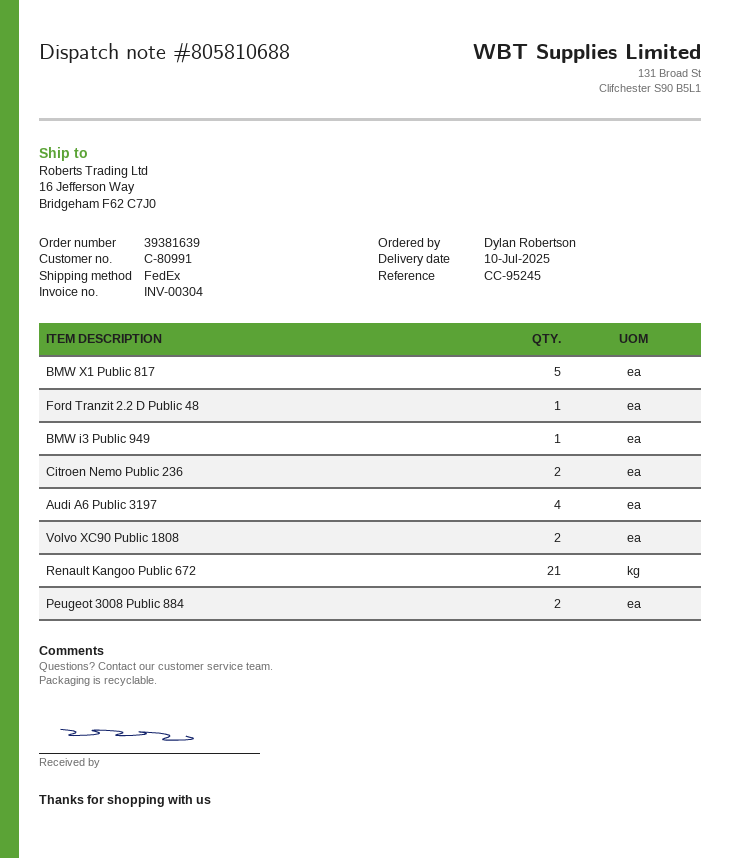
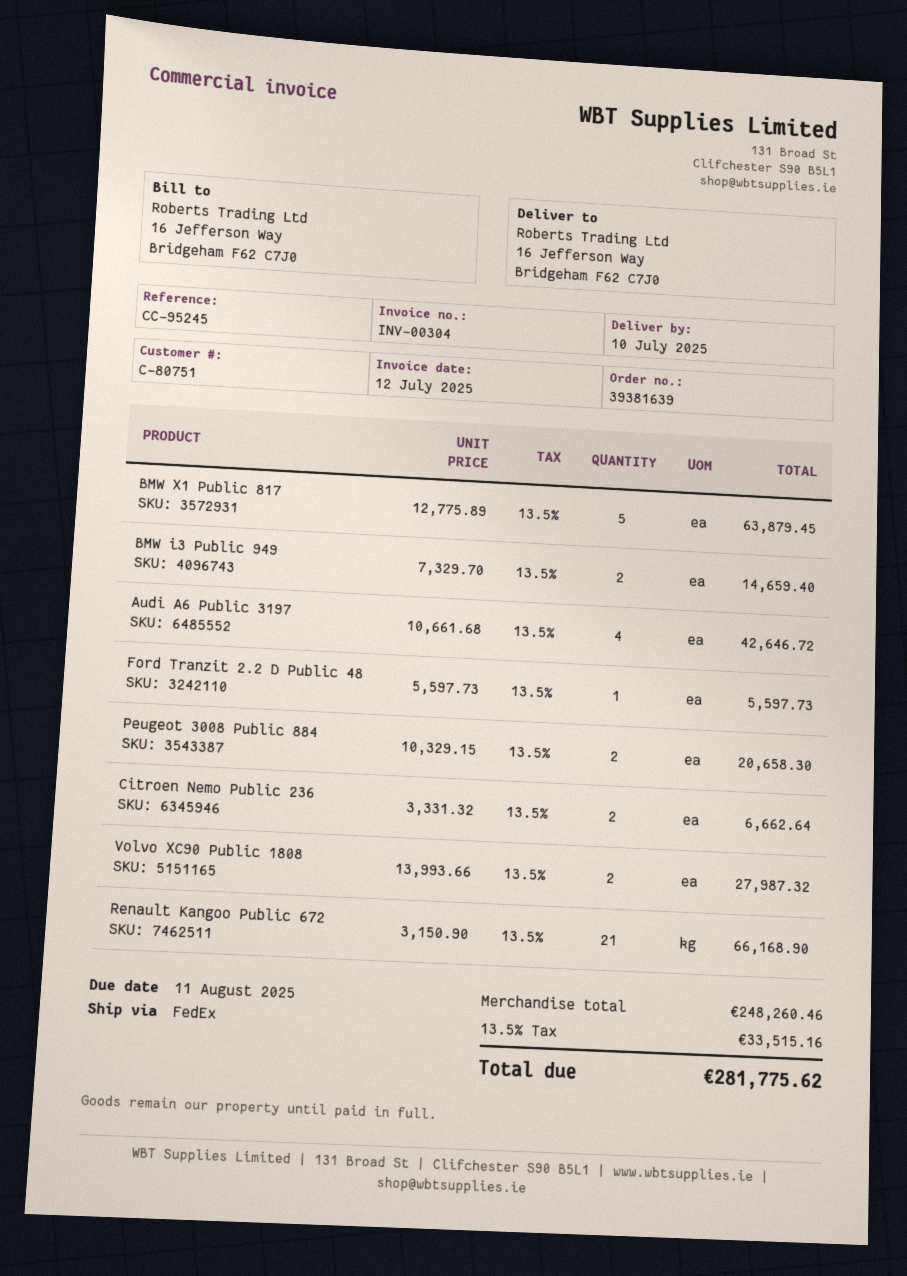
customer number: C-80991 -> C-80751
BMW i3 Public 949: 1 -> 2

